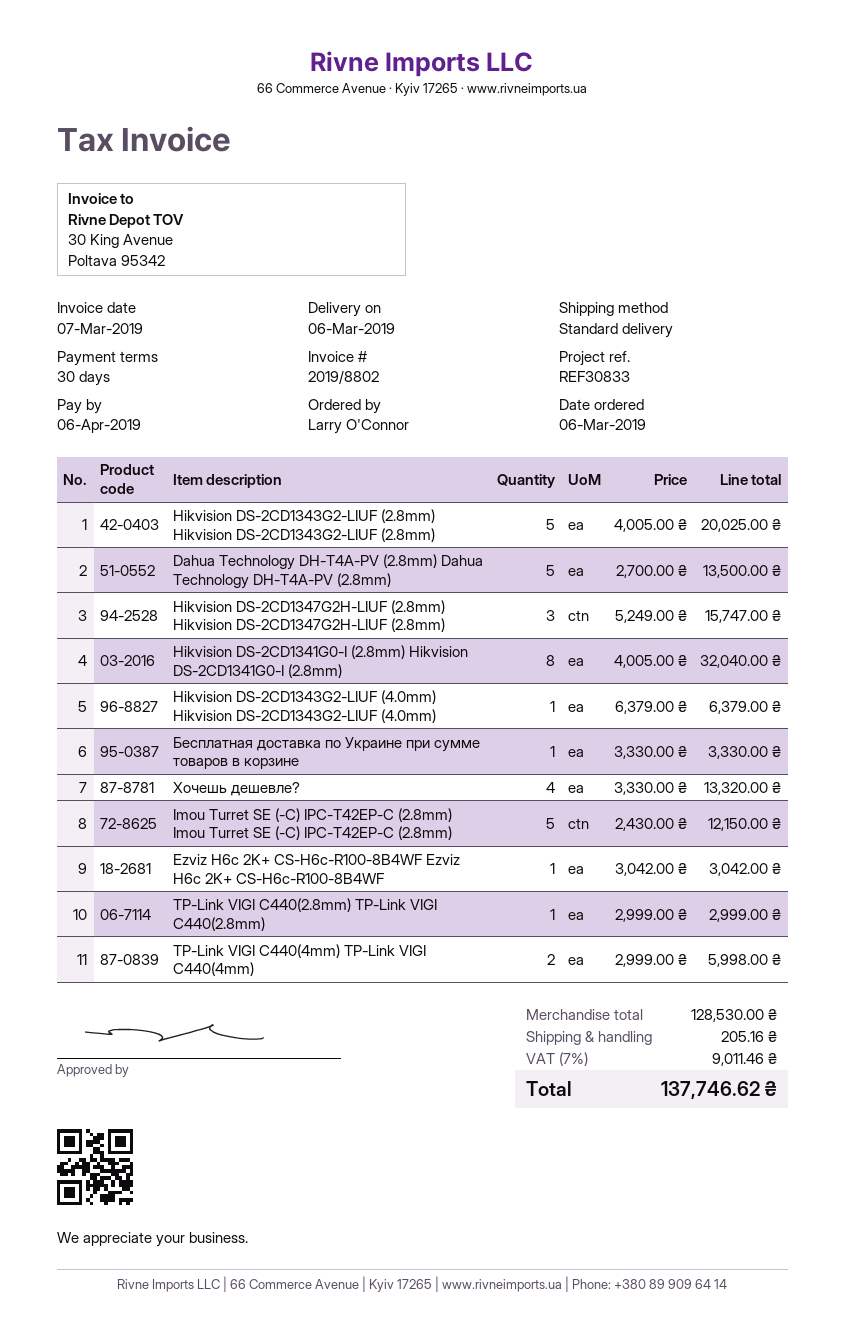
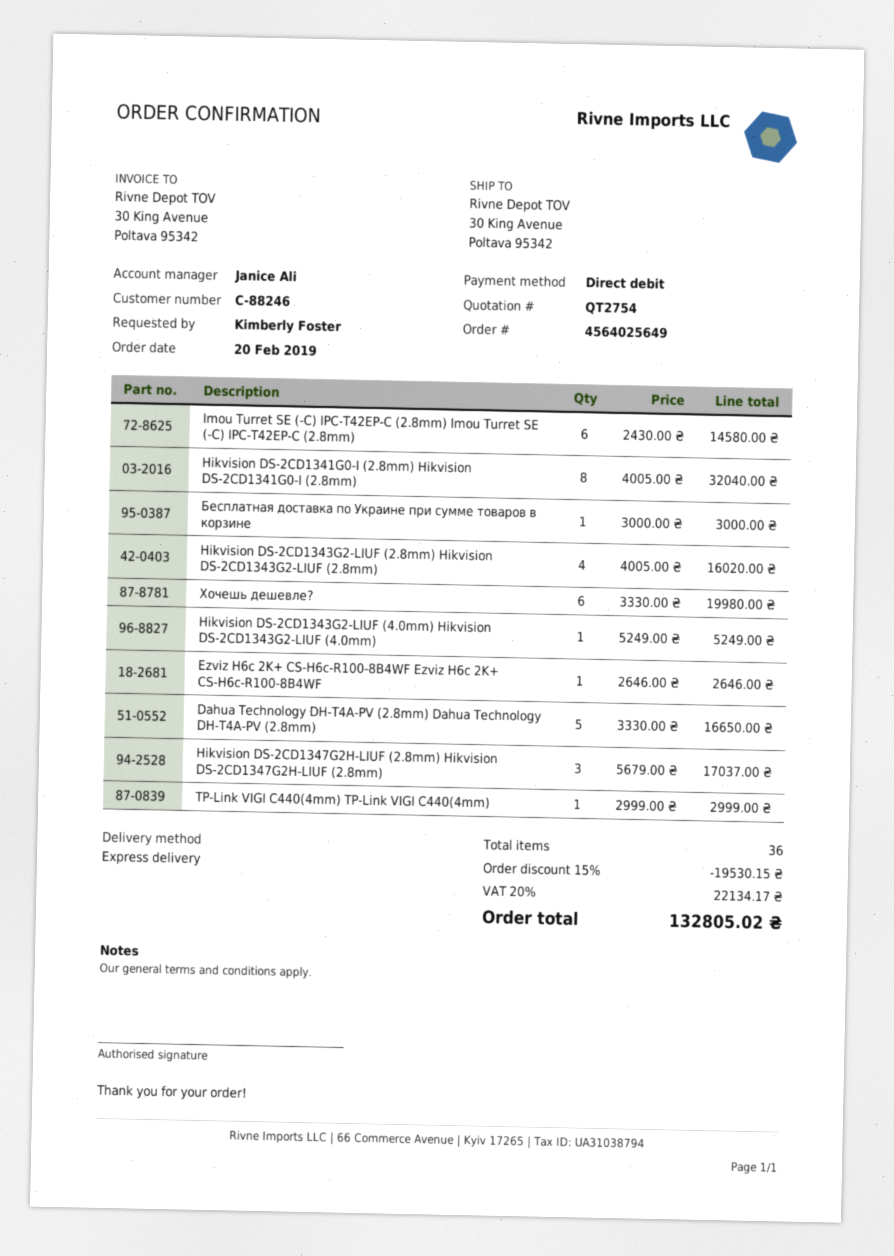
order date: 2019-03-06 -> 2019-02-20
ordered by: Larry O'Connor -> Kimberly Foster
shipping method: standard -> express
Hikvision DS-2CD1343G2-LIUF (2.8mm) Hikvision DS-2CD1343G2-LIUF (2.8mm): 5 x 4005.00 = 20025.00 -> 4 x 4005.00 = 16020.00
Dahua Technology DH-T4A-PV (2.8mm) Dahua Technology DH-T4A-PV (2.8mm): 5 x 2700.00 = 13500.00 -> 5 x 3330.00 = 16650.00
Hikvision DS-2CD1347G2H-LIUF (2.8mm) Hikvision DS-2CD1347G2H-LIUF (2.8mm): 3 x 5249.00 = 15747.00 -> 3 x 5679.00 = 17037.00
Hikvision DS-2CD1343G2-LIUF (4.0mm) Hikvision DS-2CD1343G2-LIUF (4.0mm): 1 x 6379.00 = 6379.00 -> 1 x 5249.00 = 5249.00
Бесплатная доставка по Украине при сумме товаров в корзине: 1 x 3330.00 = 3330.00 -> 1 x 3000.00 = 3000.00
Хочешь дешевле?: 4 x 3330.00 = 13320.00 -> 6 x 3330.00 = 19980.00
Imou Turret SE (-C) IPC-T42EP-C (2.8mm) Imou Turret SE (-C) IPC-T42EP-C (2.8mm): 5 x 2430.00 = 12150.00 -> 6 x 2430.00 = 14580.00
Ezviz H6c 2K+ CS-H6c-R100-8B4WF Ezviz H6c 2K+ CS-H6c-R100-8B4WF: 1 x 3042.00 = 3042.00 -> 1 x 2646.00 = 2646.00
TP-Link VIGI C440(2.8mm) TP-Link VIGI C440(2.8mm): 1 x 2999.00 = 2999.00 -> none
TP-Link VIGI C440(4mm) TP-Link VIGI C440(4mm): 2 x 2999.00 = 5998.00 -> 1 x 2999.00 = 2999.00
discount: none -> 15% = 19530.15
shipping: 205.16 -> none
tax: 7% = 9011.46 -> 20% = 22134.17
total: 137746.62 -> 132805.02

